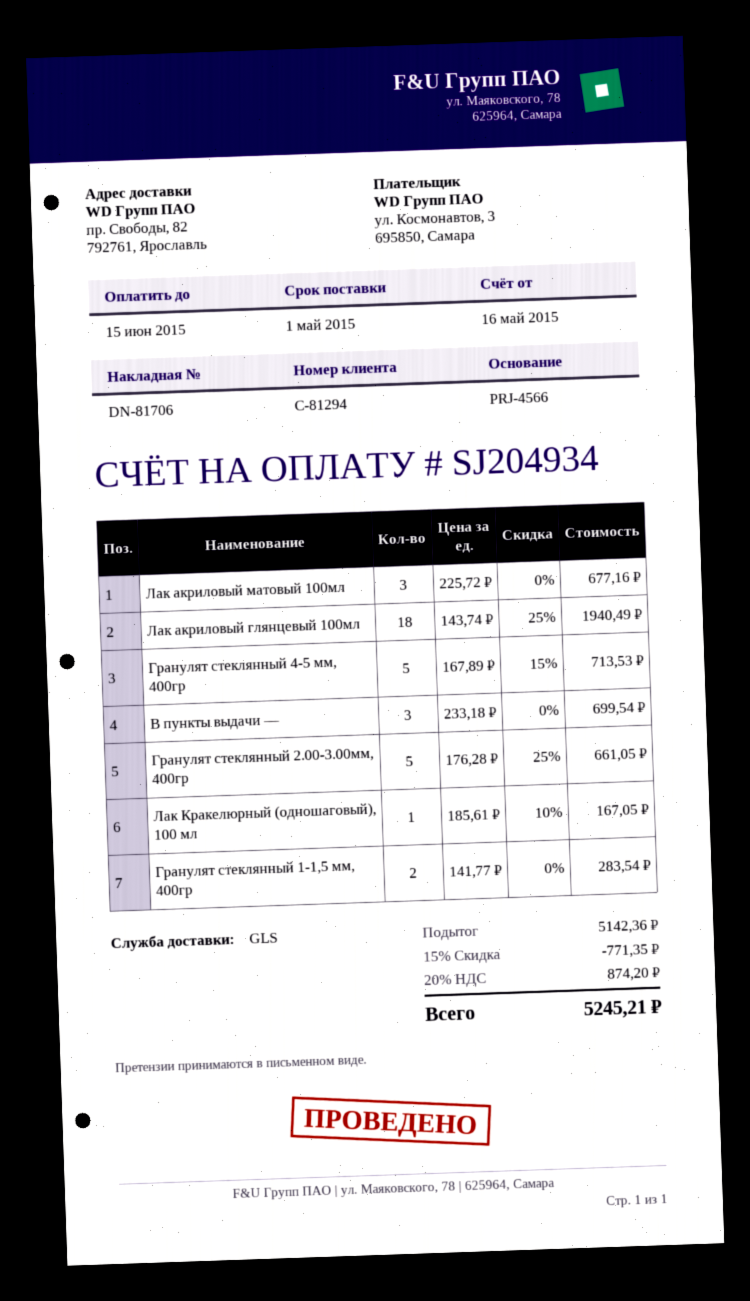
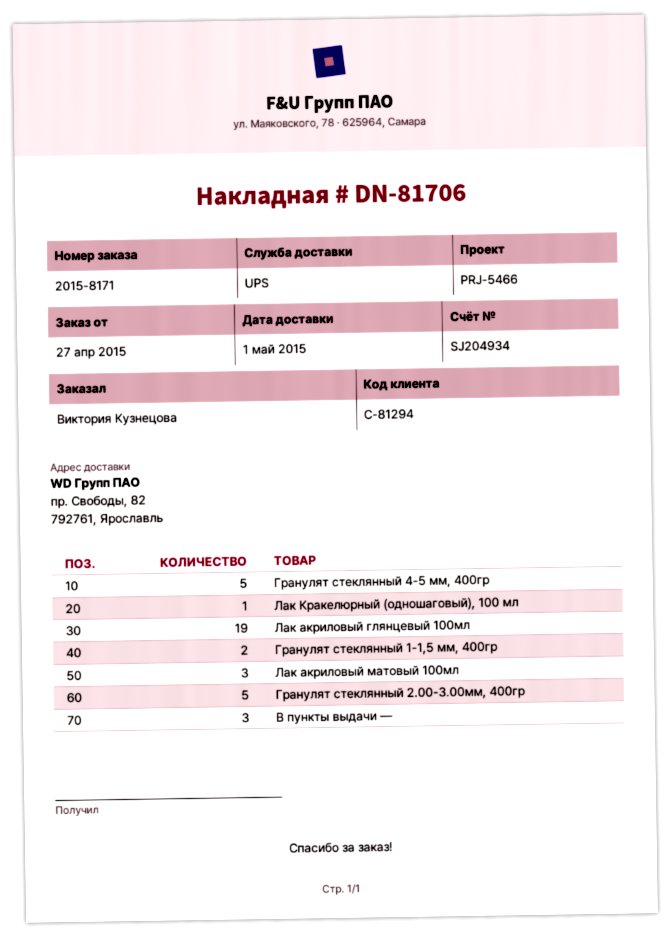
reference: PRJ-4566 -> PRJ-5466
shipping method: GLS -> UPS
Лак акриловый глянцевый 100мл: 18 -> 19

